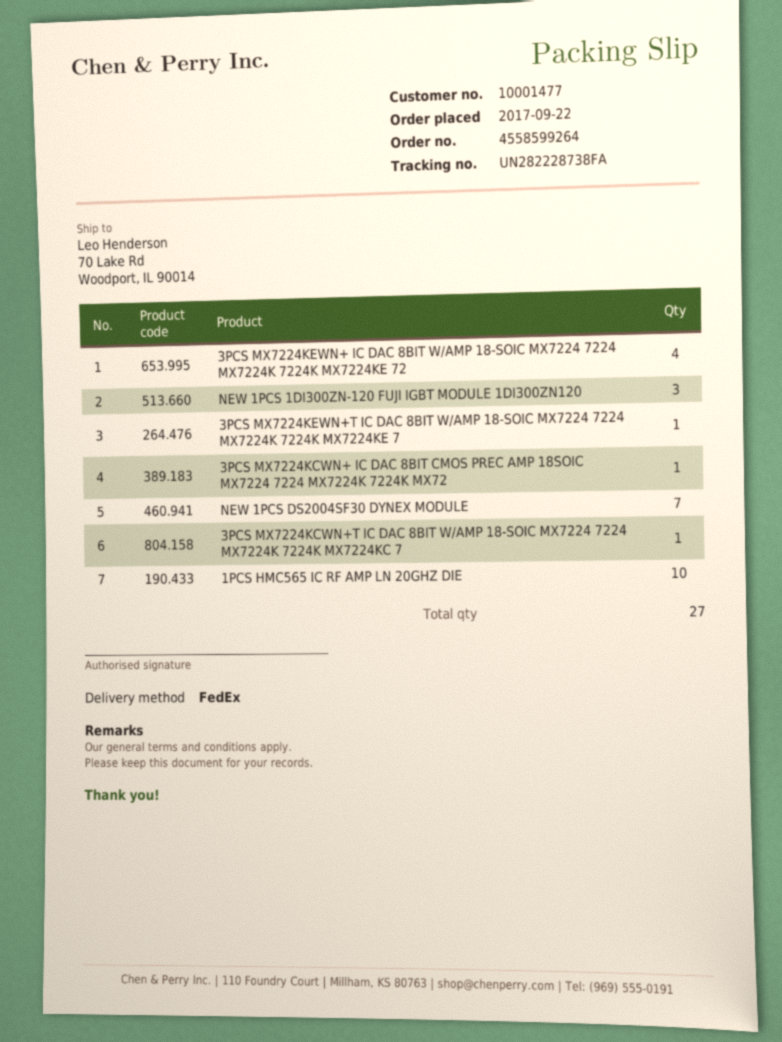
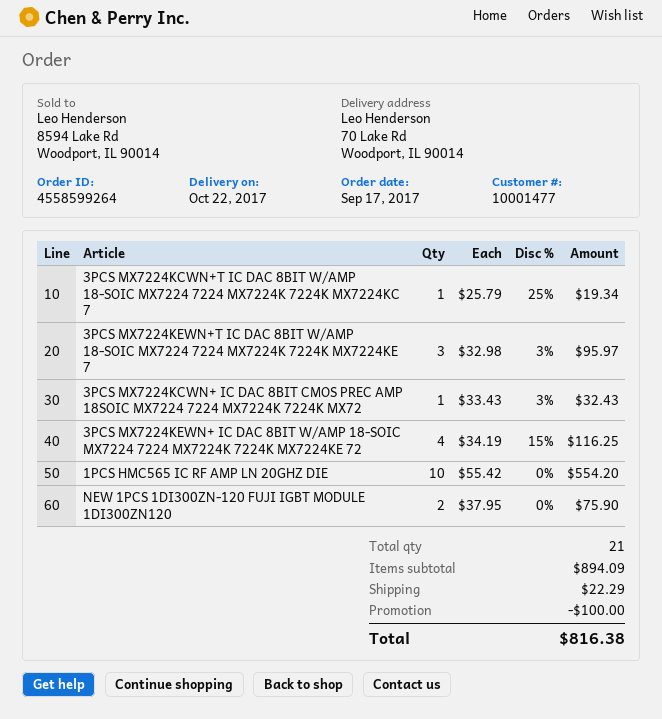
order date: 2017-09-22 -> 2017-09-17
NEW 1PCS 1DI300ZN-120 FUJI IGBT MODULE 1DI300ZN120: 3 -> 2
3PCS MX7224KEWN+T IC DAC 8BIT W/AMP 18-SOIC MX7224 7224 MX7224K 7224K MX7224KE 7: 1 -> 3
NEW 1PCS DS2004SF30 DYNEX MODULE: 7 -> none
total quantity: 27 -> 21

